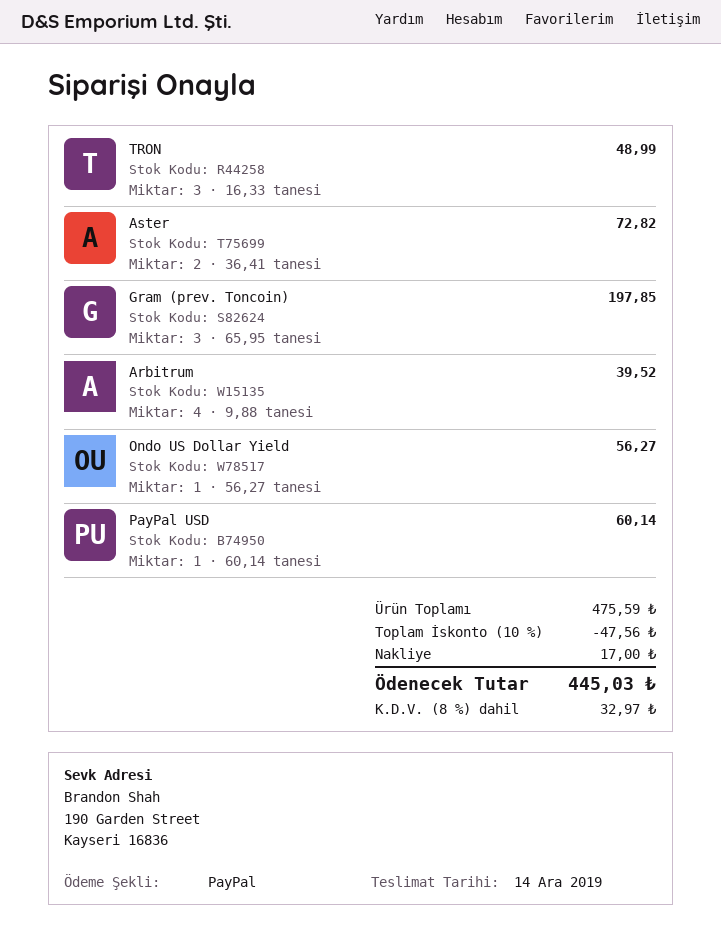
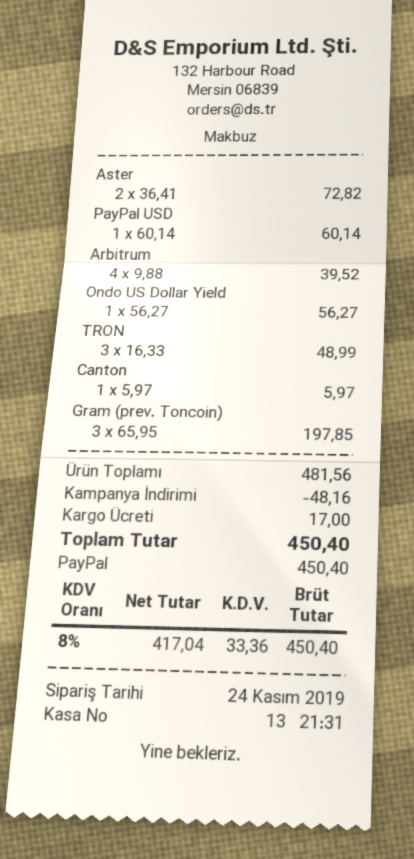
Canton: none -> 1 x 5.97 = 5.97
subtotal: 475.59 -> 481.56
discount: 47.56 -> 48.16
tax: 8% = 32.97 -> 8% = 33.36
total: 445.03 -> 450.40

